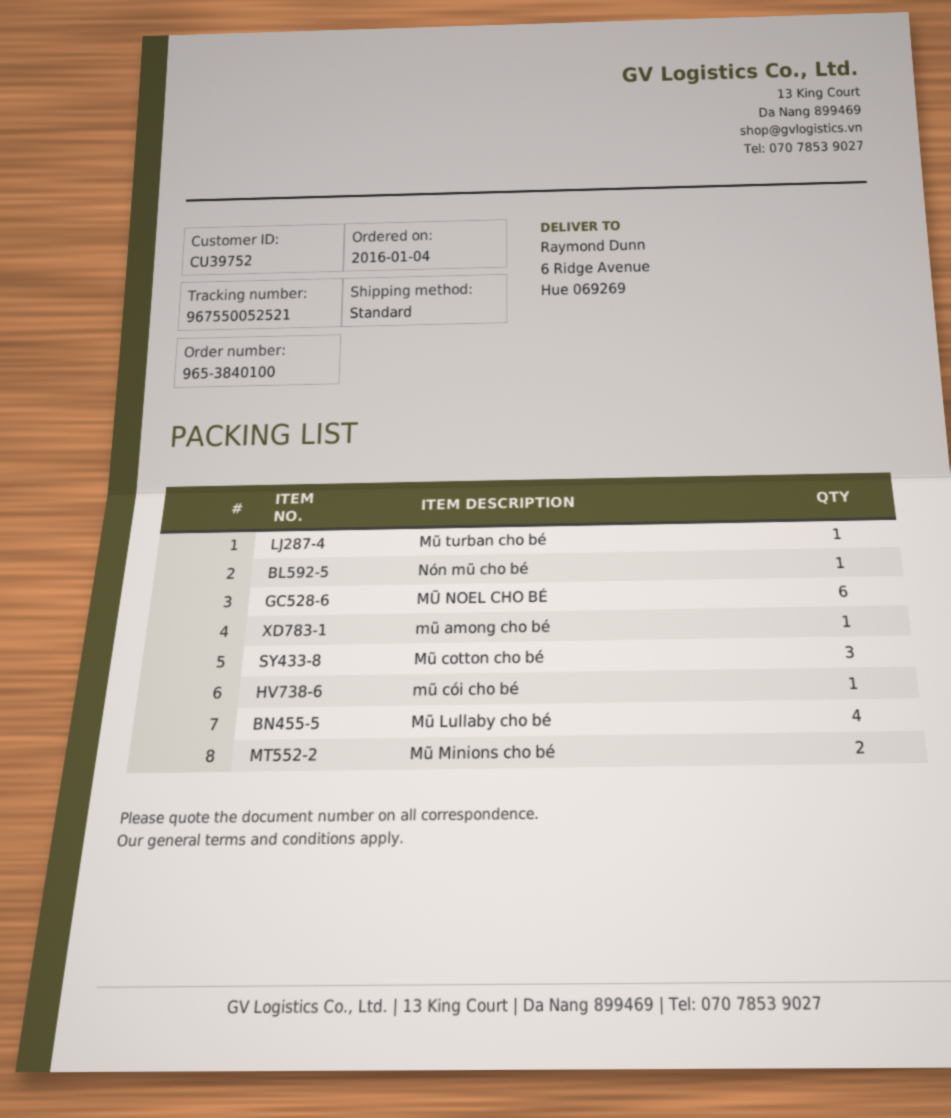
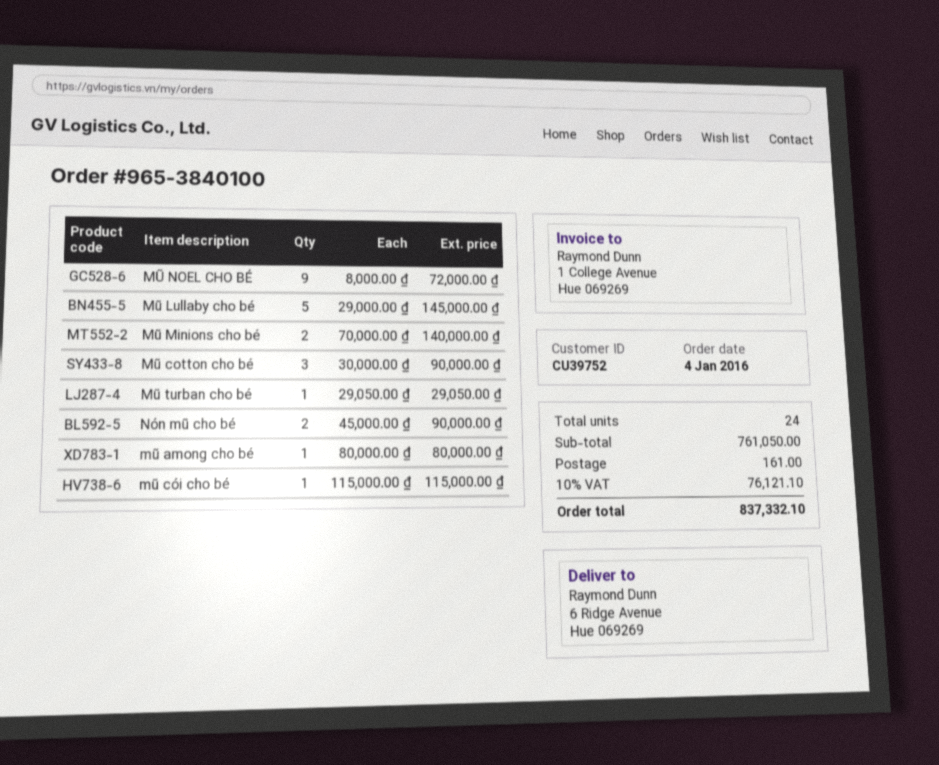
Nón mũ cho bé: 1 -> 2
MŨ NOEL CHO BÉ: 6 -> 9
Mũ Lullaby cho bé: 4 -> 5

